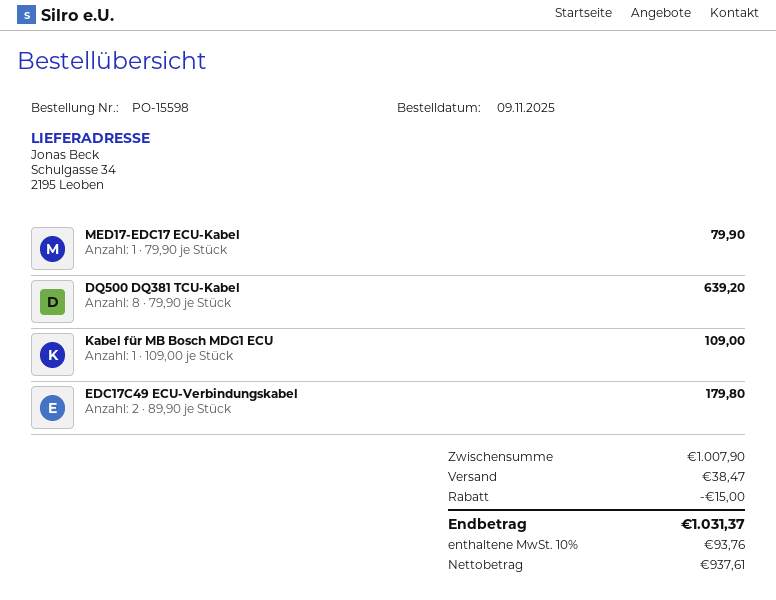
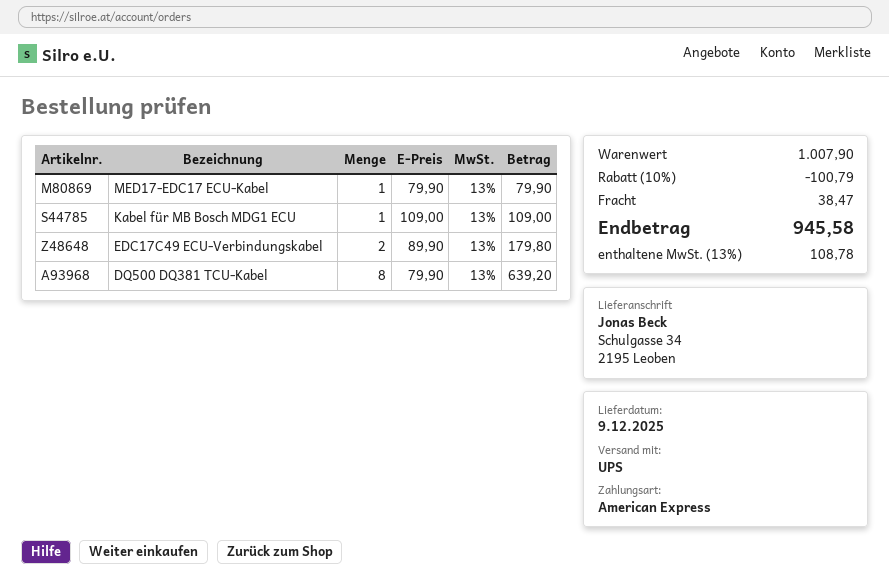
discount: 15.00 -> 100.79
tax: 10% = 93.76 -> 13% = 108.78
total: 1031.37 -> 945.58

